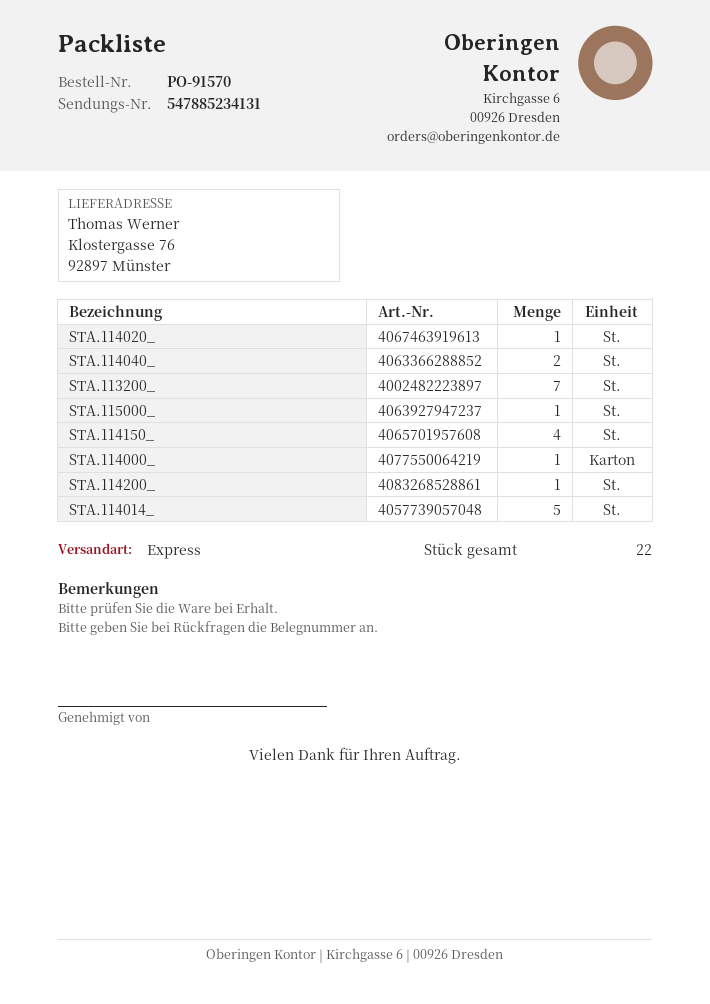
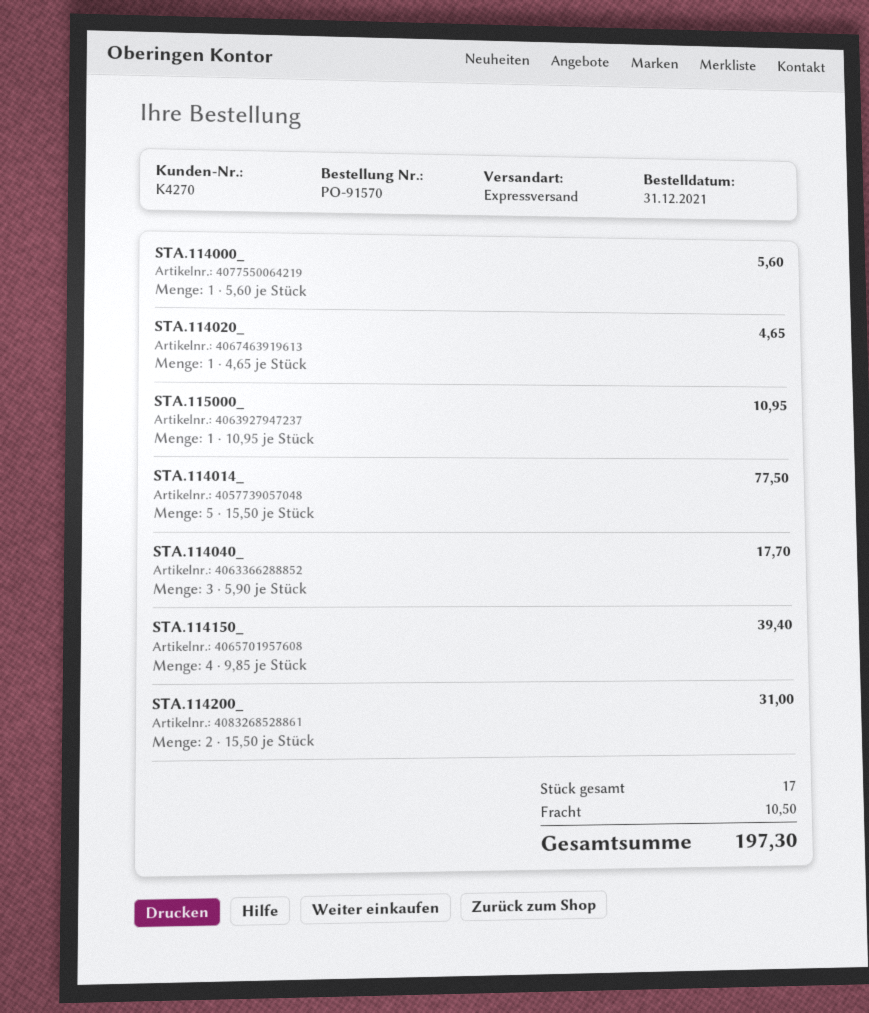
STA.114040_: 2 -> 3
STA.113200_: 7 -> none
STA.114200_: 1 -> 2
total quantity: 22 -> 17

